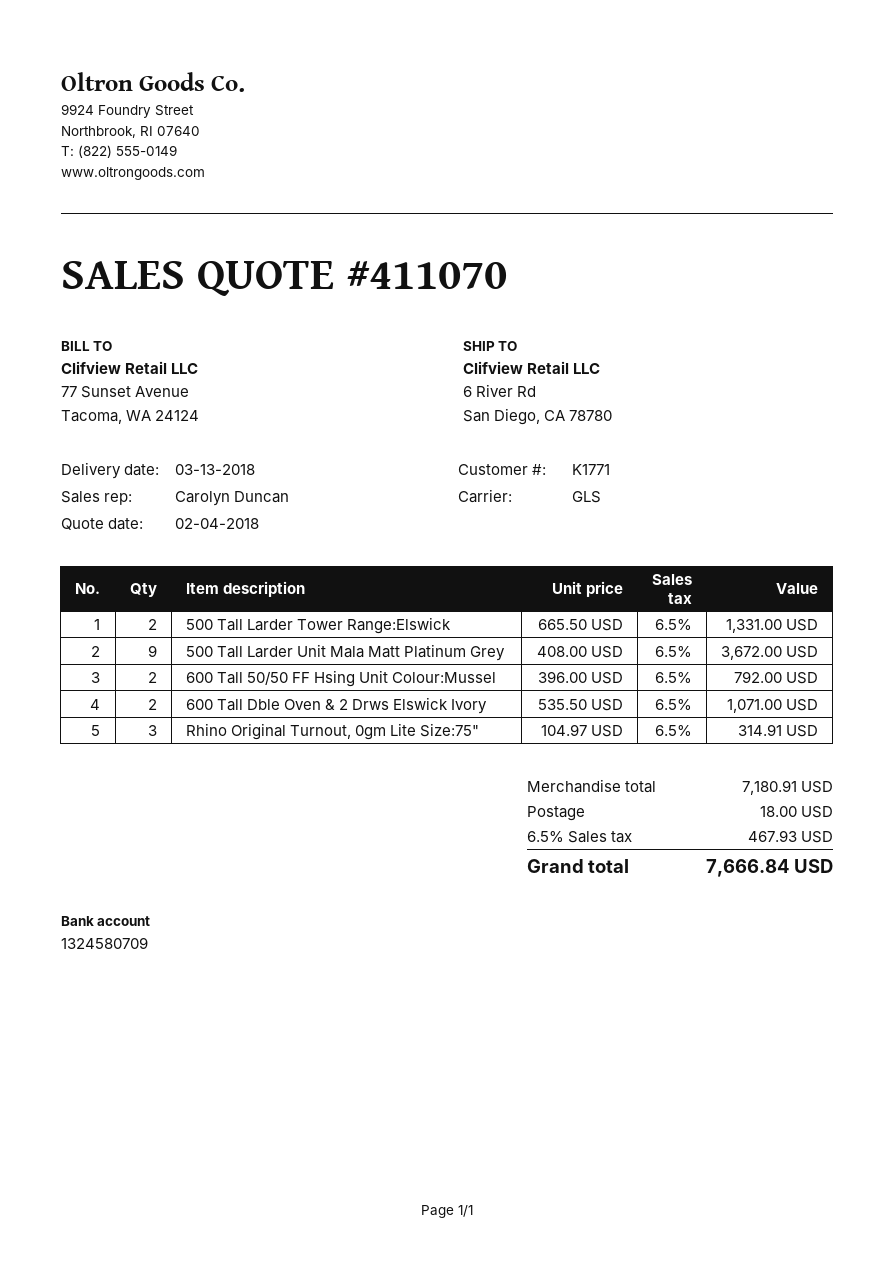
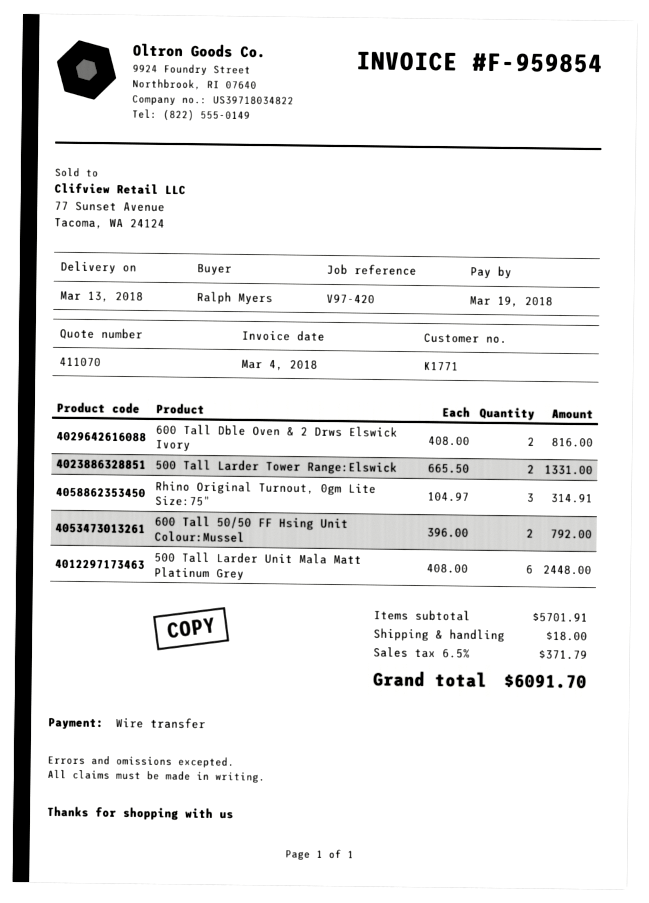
500 Tall Larder Unit Mala Matt Platinum Grey: 9 x 408.00 = 3672.00 -> 6 x 408.00 = 2448.00
600 Tall Dble Oven & 2 Drws Elswick Ivory: 2 x 535.50 = 1071.00 -> 2 x 408.00 = 816.00
subtotal: 7180.91 -> 5701.91
tax: 6.5% = 467.93 -> 6.5% = 371.79
total: 7666.84 -> 6091.70

